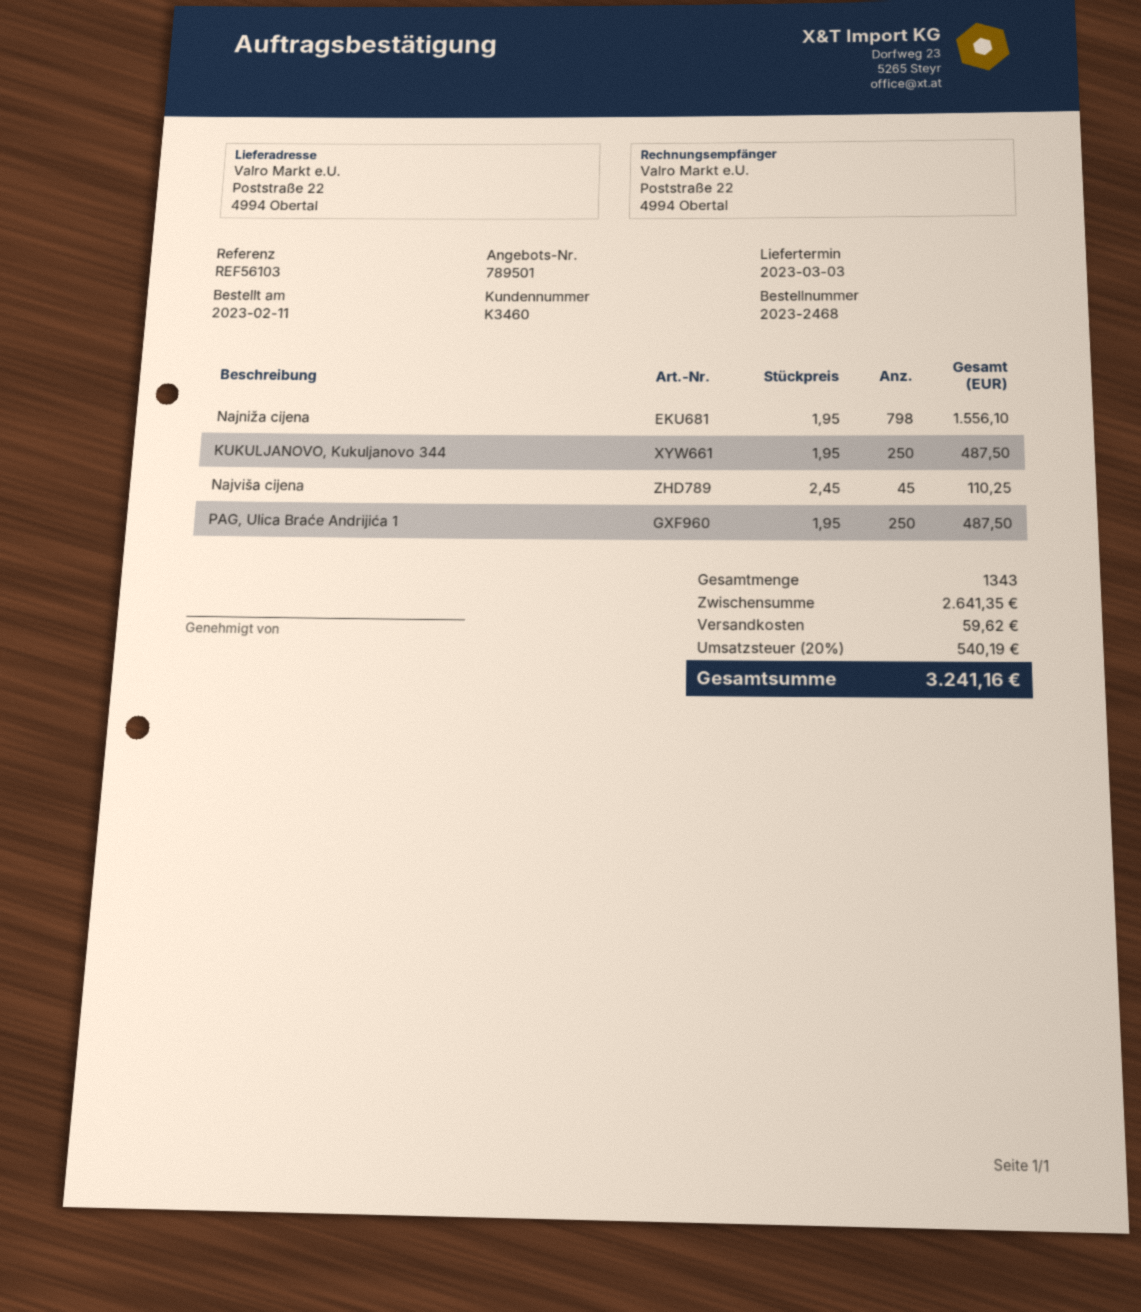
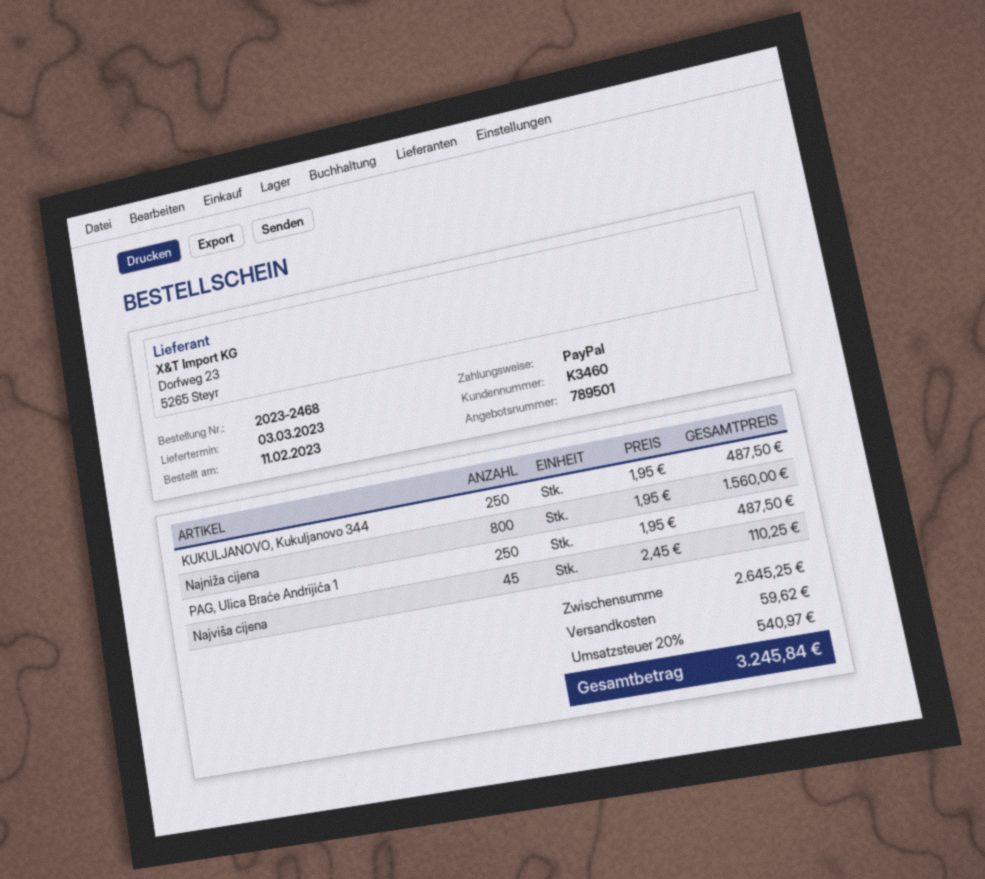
Najniža cijena: 798 x 1.95 = 1556.10 -> 800 x 1.95 = 1560.00
subtotal: 2641.35 -> 2645.25
tax: 20% = 540.19 -> 20% = 540.97
total: 3241.16 -> 3245.84

